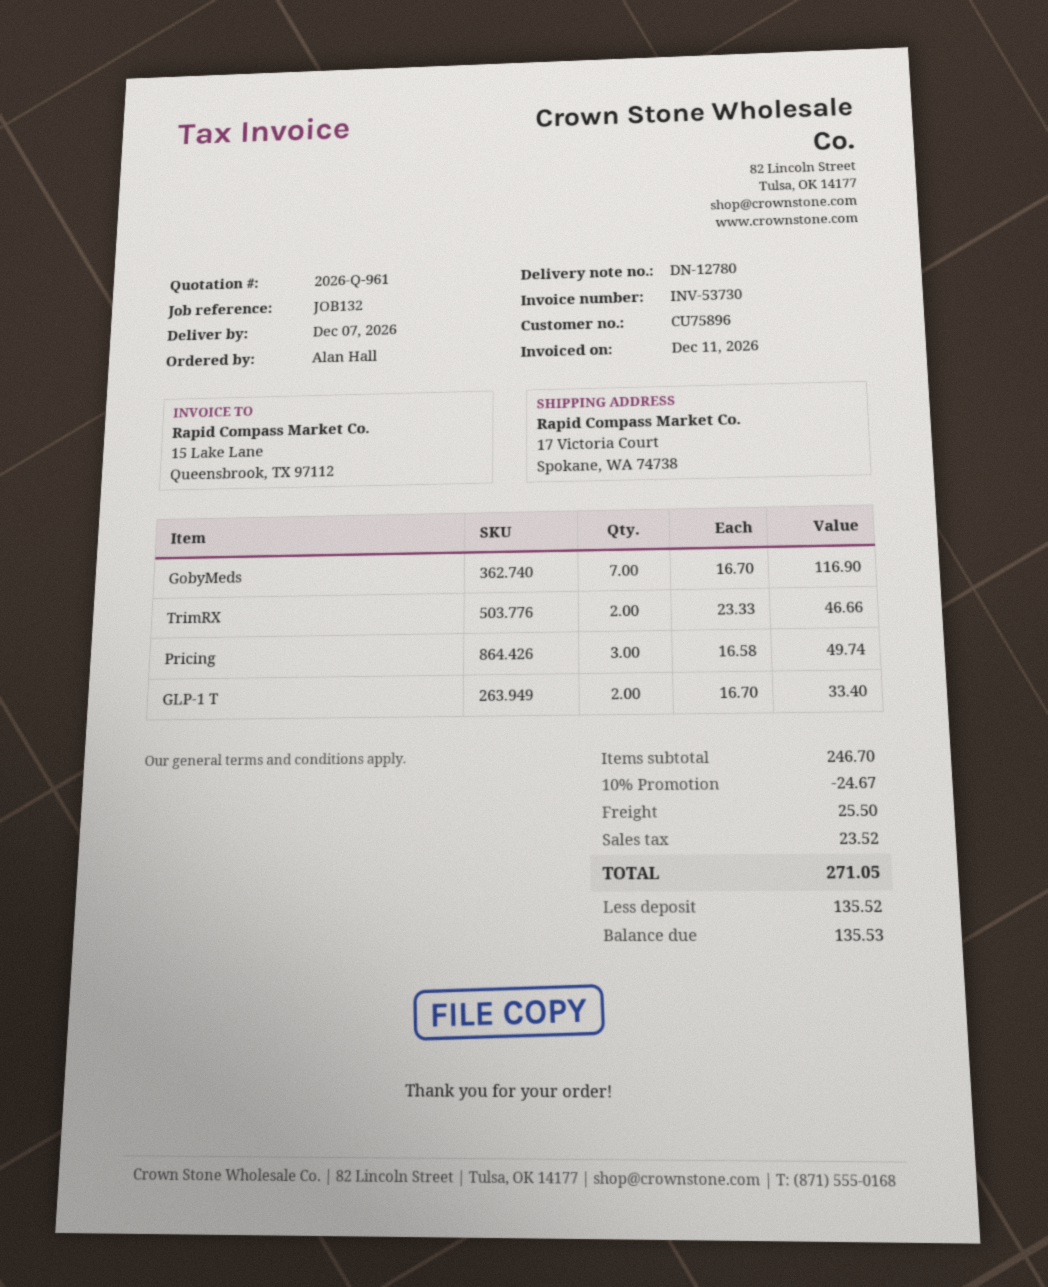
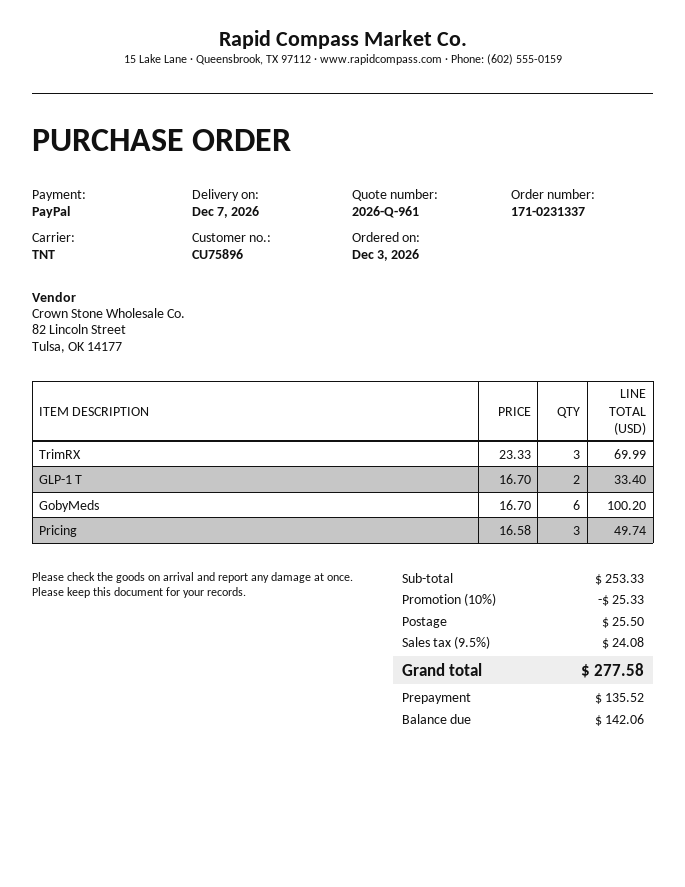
GobyMeds: 7 x 16.70 = 116.90 -> 6 x 16.70 = 100.20
TrimRX: 2 x 23.33 = 46.66 -> 3 x 23.33 = 69.99
subtotal: 246.70 -> 253.33
discount: 10% = 24.67 -> 10% = 25.33
tax: 23.52 -> 24.08
total: 271.05 -> 277.58
balance: 135.53 -> 142.06

